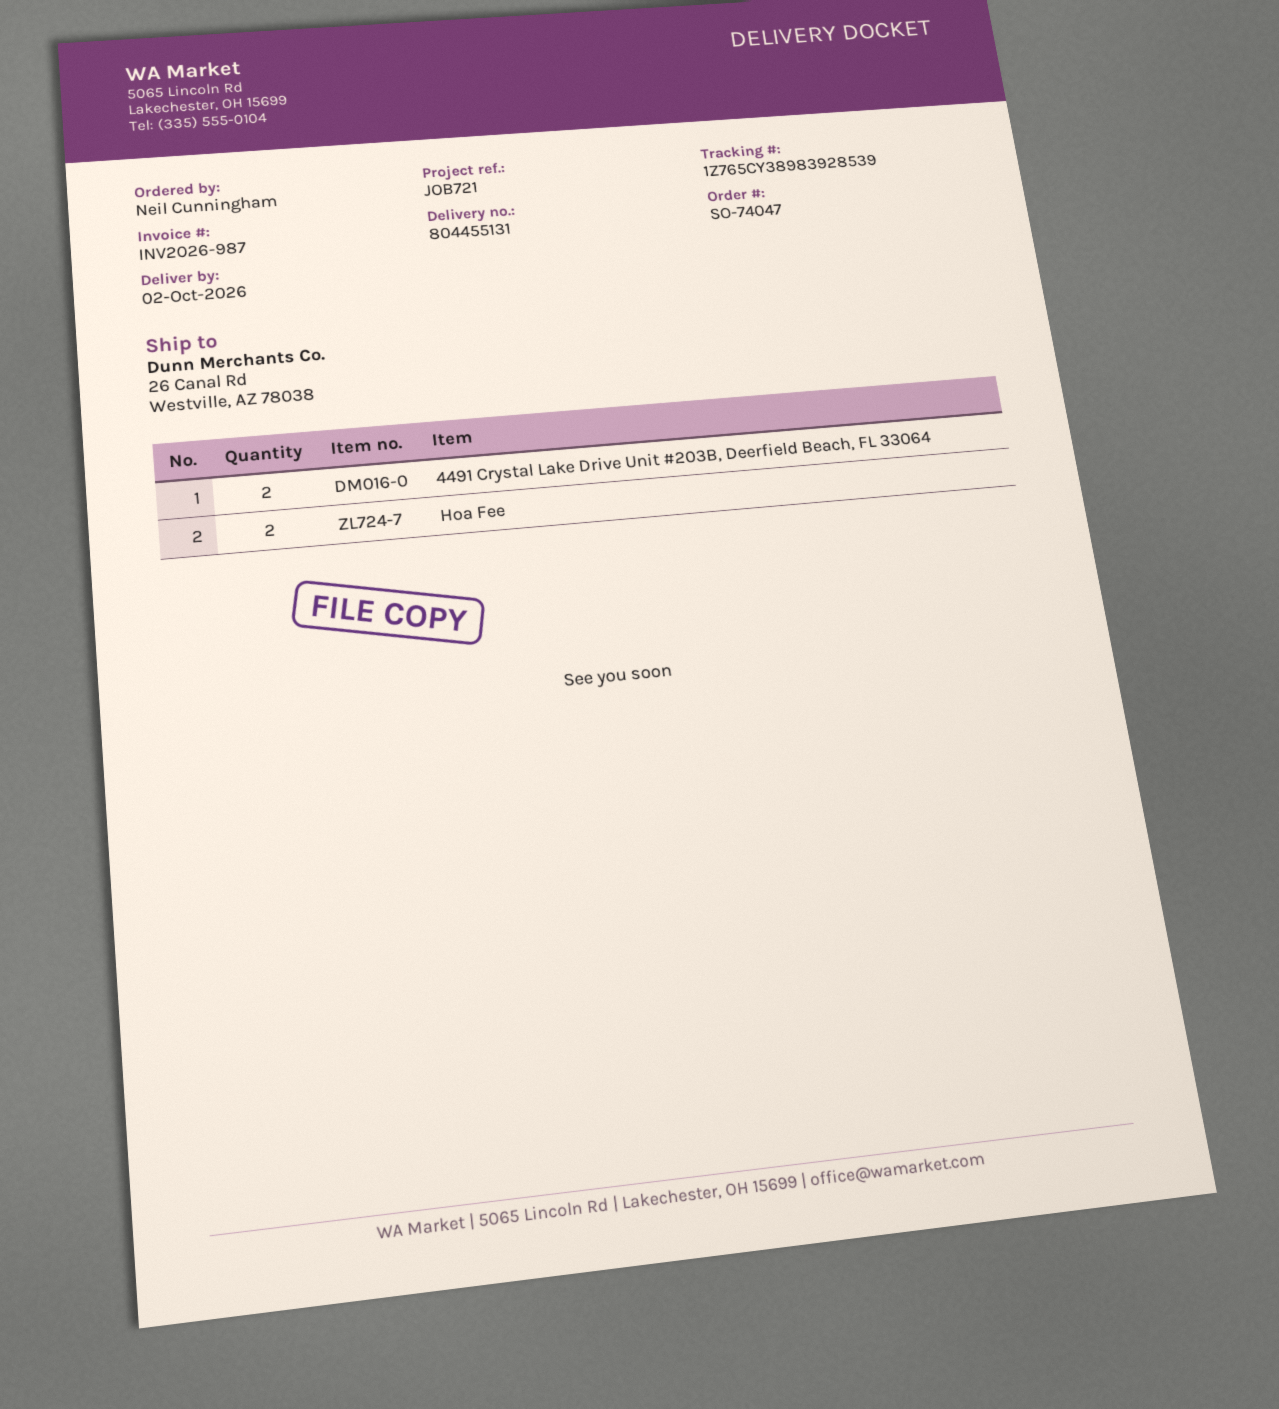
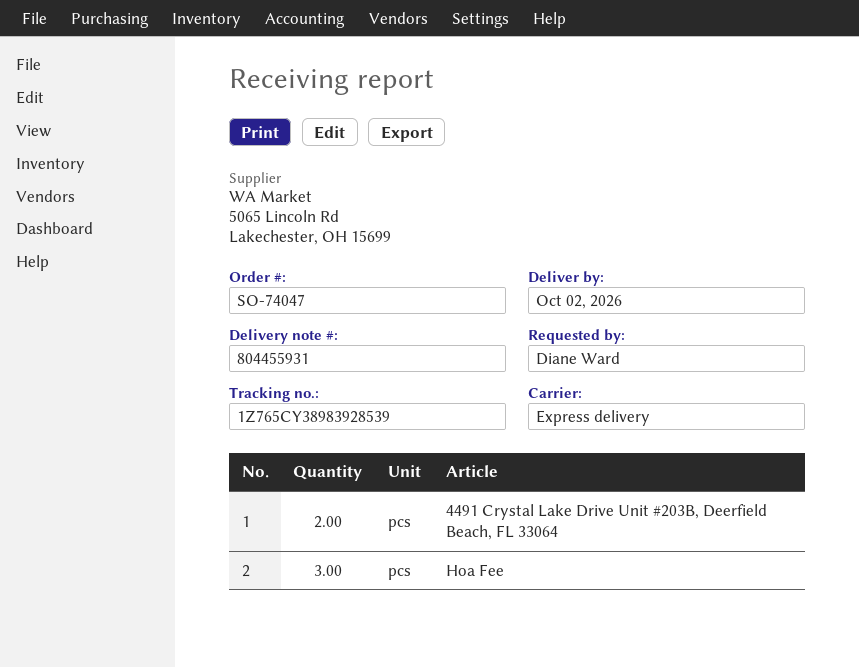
delivery note number: 804455131 -> 804455931
ordered by: Neil Cunningham -> Diane Ward
Hoa Fee: 2 -> 3

